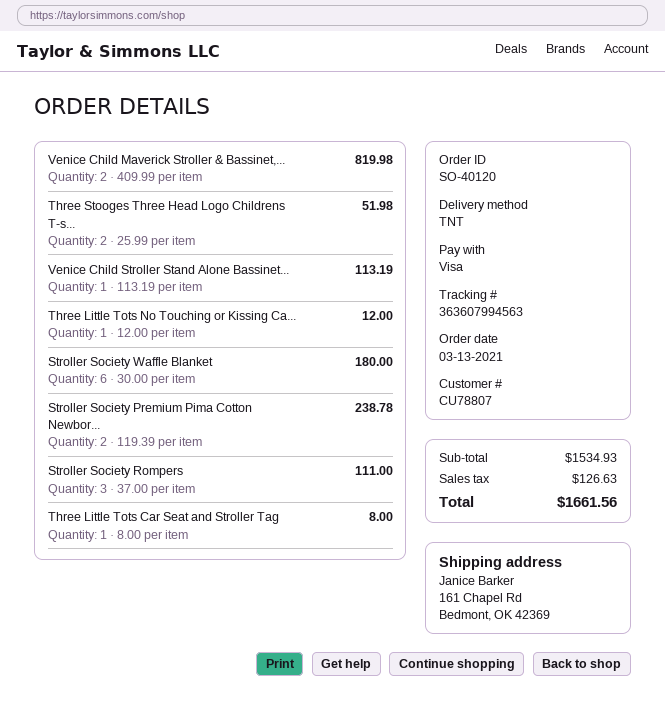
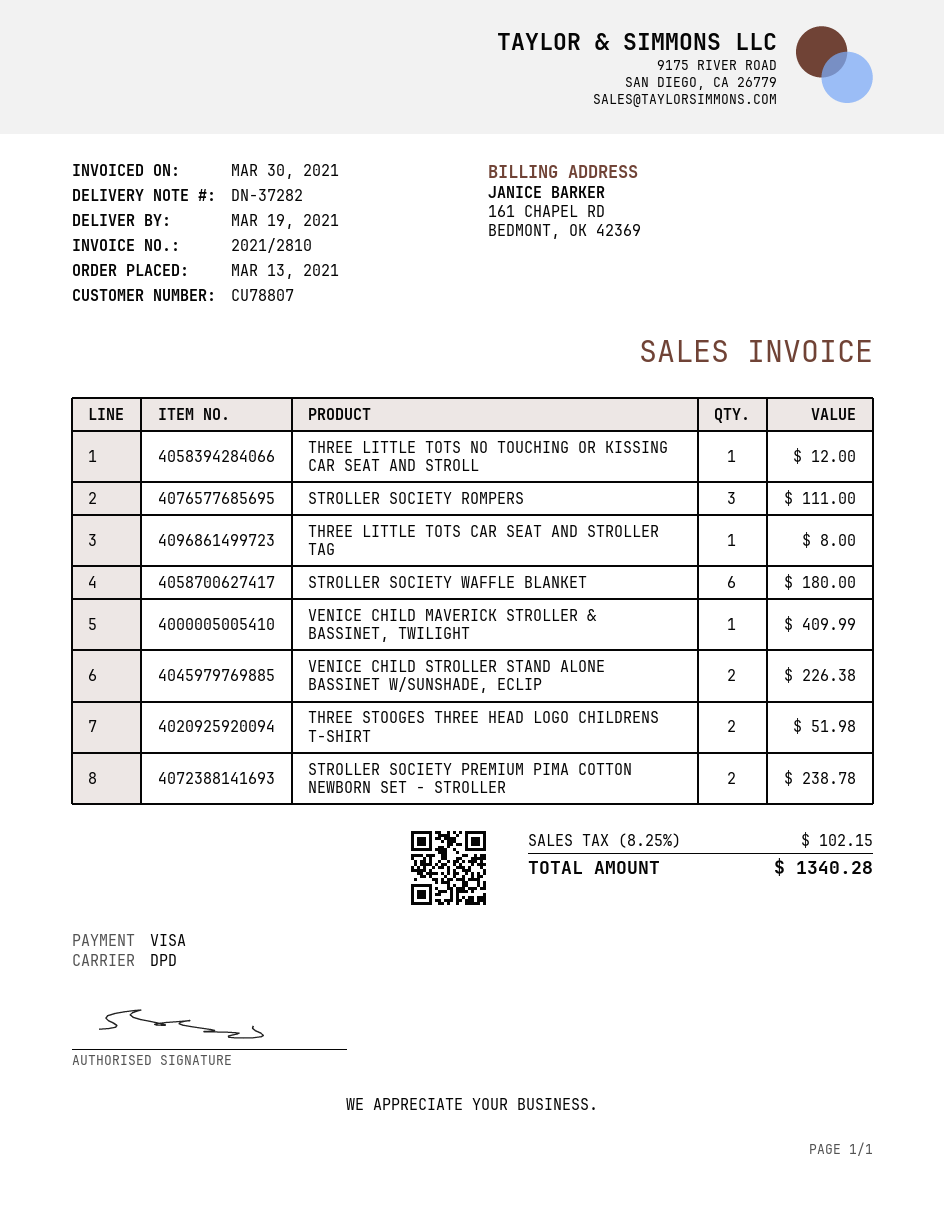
shipping method: TNT -> DPD
Venice Child Maverick Stroller & Bassinet,...: 2 for 819.98 -> 1 for 409.99
Venice Child Stroller Stand Alone Bassinet...: 1 for 113.19 -> 2 for 226.38
tax: 126.63 -> 102.15
total: 1661.56 -> 1340.28

